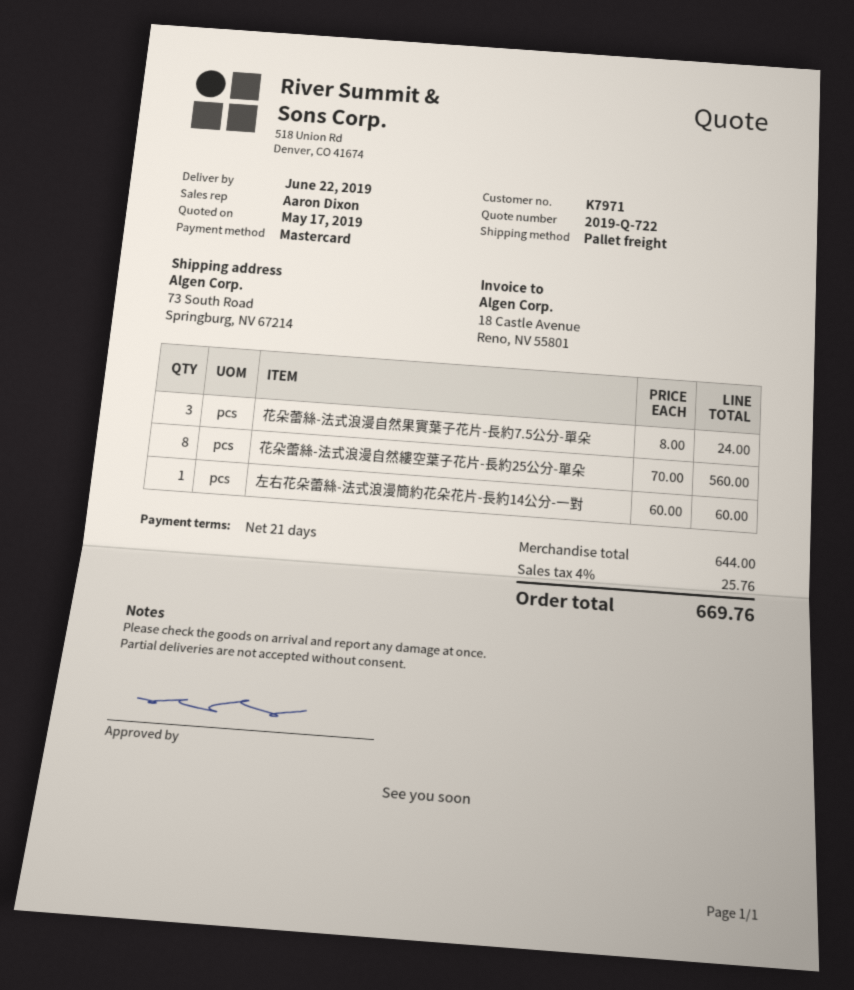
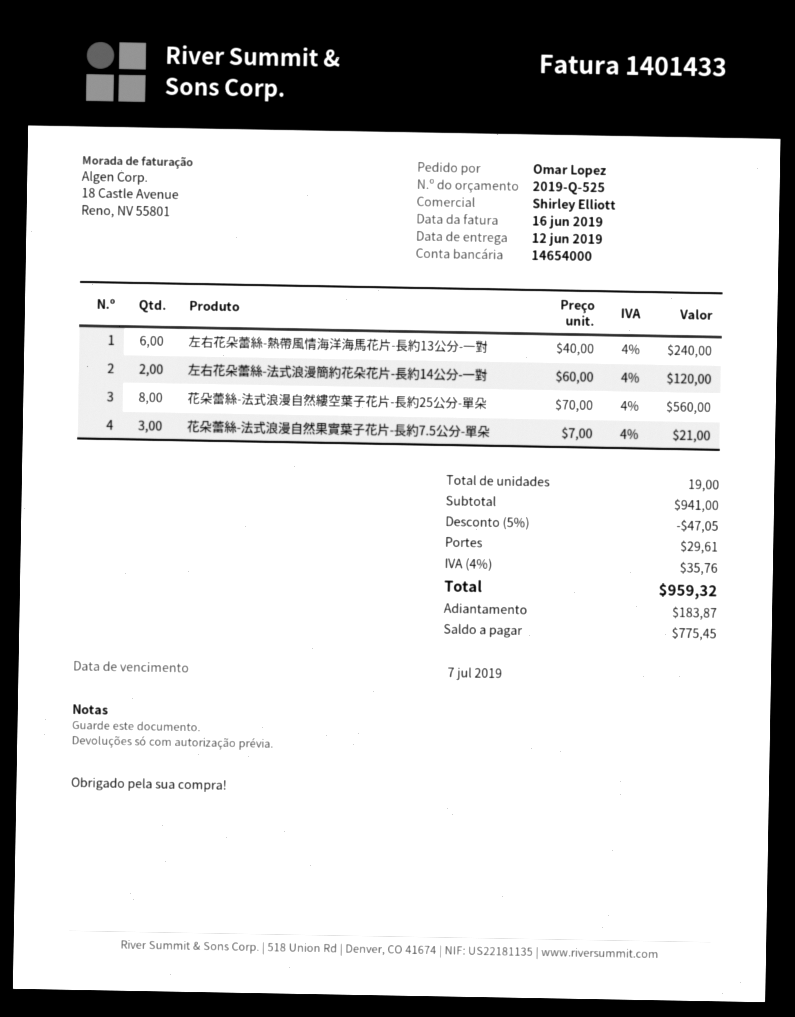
quote number: 2019-Q-722 -> 2019-Q-525
delivery date: 2019-06-22 -> 2019-06-12
sales rep: Aaron Dixon -> Shirley Elliott
花朵蕾絲-法式浪漫自然果實葉子花片-長約7.5公分-單朵: 3 x 8.00 = 24.00 -> 3 x 7.00 = 21.00
左右花朵蕾絲-法式浪漫簡約花朵花片-長約14公分-一對: 1 x 60.00 = 60.00 -> 2 x 60.00 = 120.00
左右花朵蕾絲-熱帶風情海洋海馬花片-長約13公分-一對: none -> 6 x 40.00 = 240.00
subtotal: 644.00 -> 941.00
discount: none -> 5% = 47.05
shipping: none -> 29.61
tax: 4% = 25.76 -> 4% = 35.76
total: 669.76 -> 959.32

